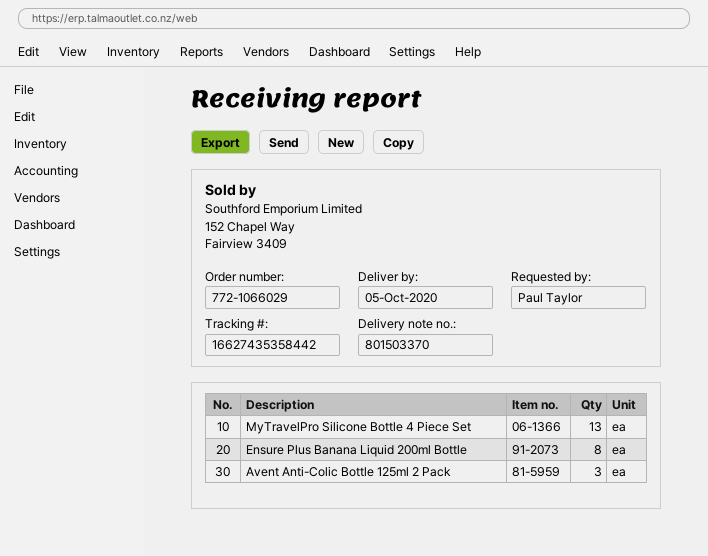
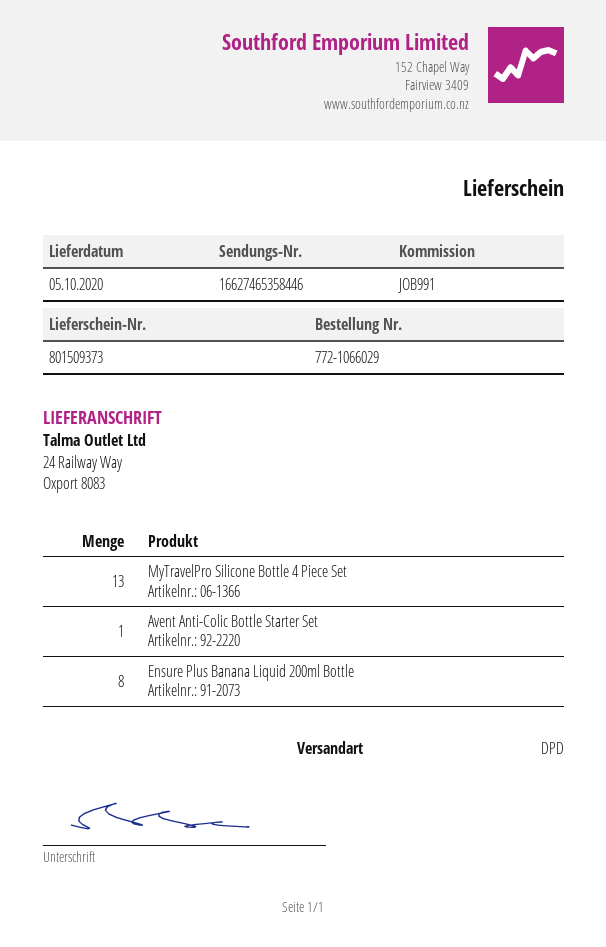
delivery note number: 801503370 -> 801509373
tracking number: 16627435358442 -> 16627465358446
Avent Anti-Colic Bottle 125ml 2 Pack: 3 -> none
Avent Anti-Colic Bottle Starter Set: none -> 1

